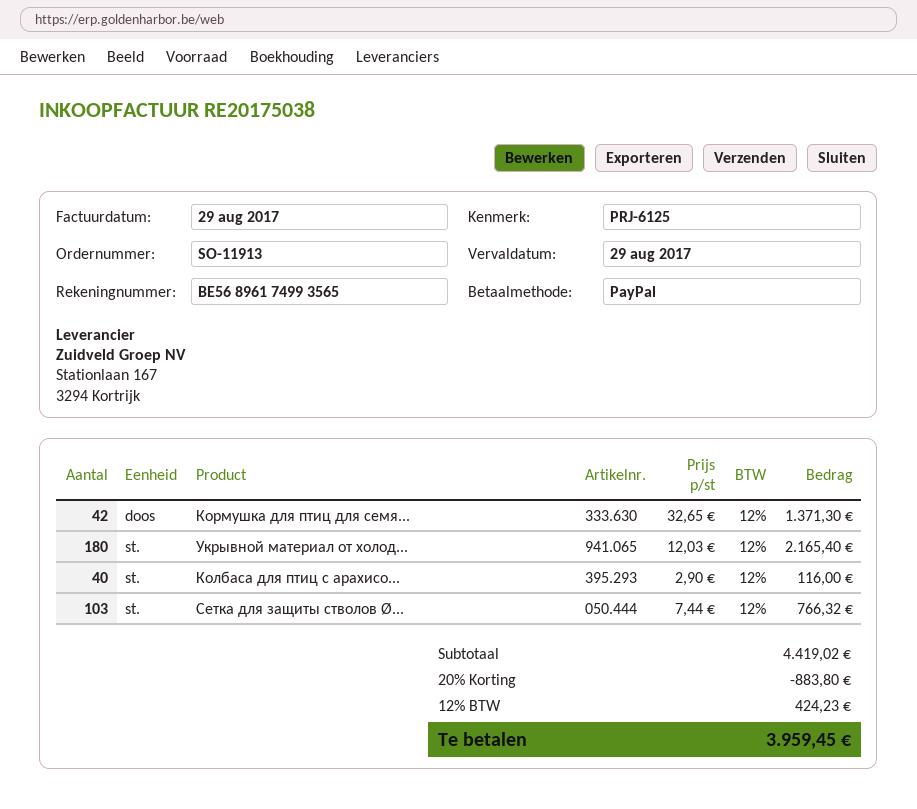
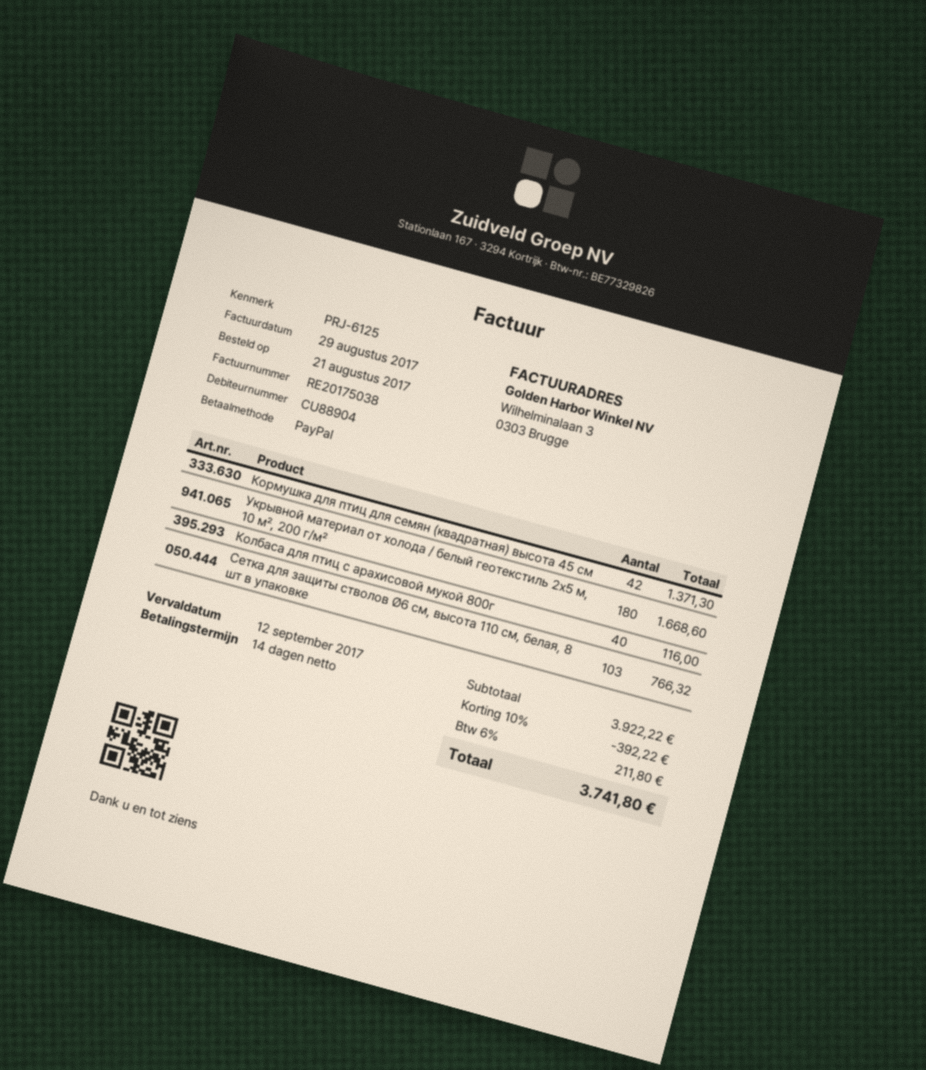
due date: 2017-08-29 -> 2017-09-12
Укрывной материал от холод...: 180 for 2165.40 -> 180 for 1668.60
subtotal: 4419.02 -> 3922.22
discount: 20% = 883.80 -> 10% = 392.22
tax: 12% = 424.23 -> 6% = 211.80
total: 3959.45 -> 3741.80

